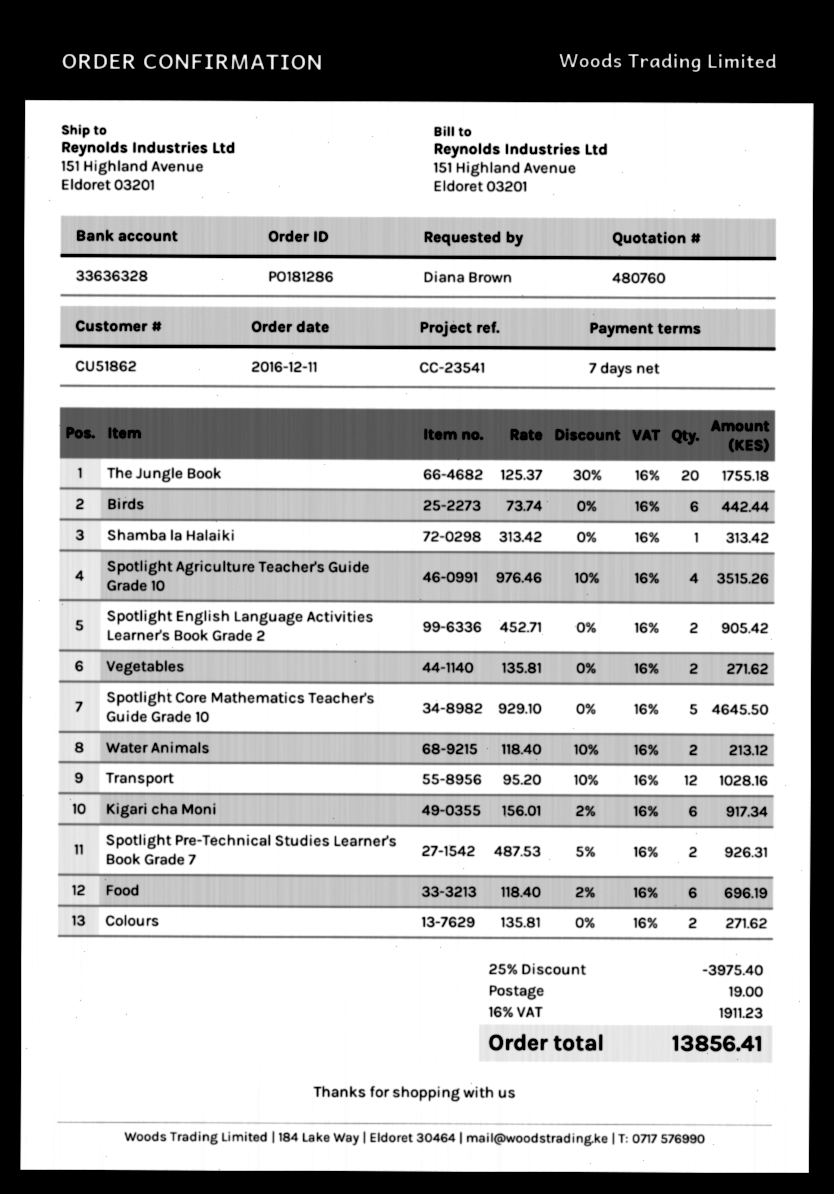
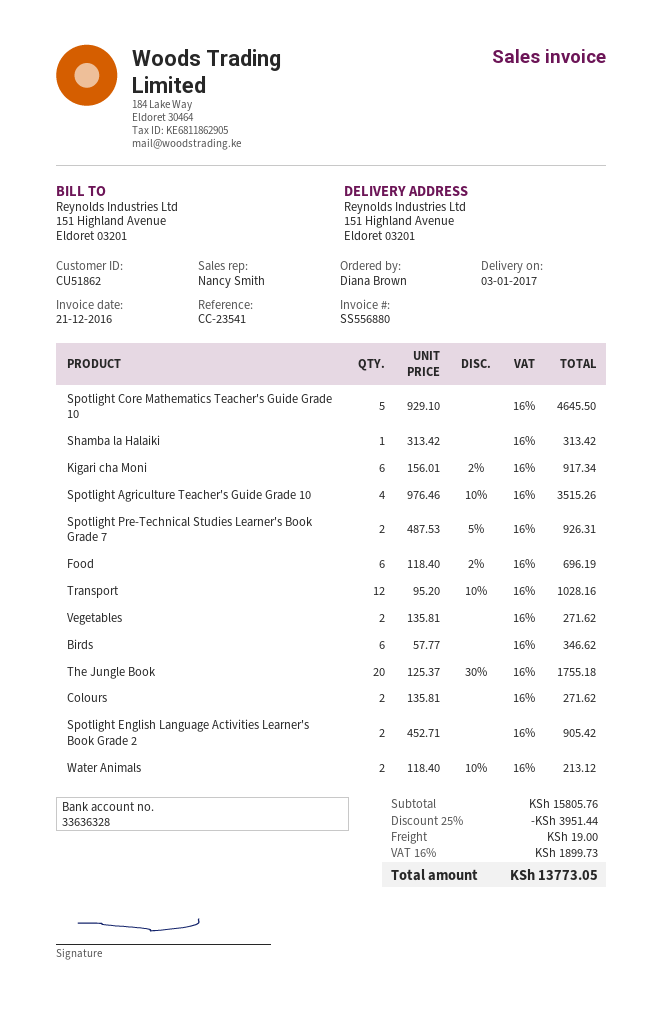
Birds: 6 x 73.74 = 442.44 -> 6 x 57.77 = 346.62
discount: 25% = 3975.40 -> 25% = 3951.44
tax: 16% = 1911.23 -> 16% = 1899.73
total: 13856.41 -> 13773.05

